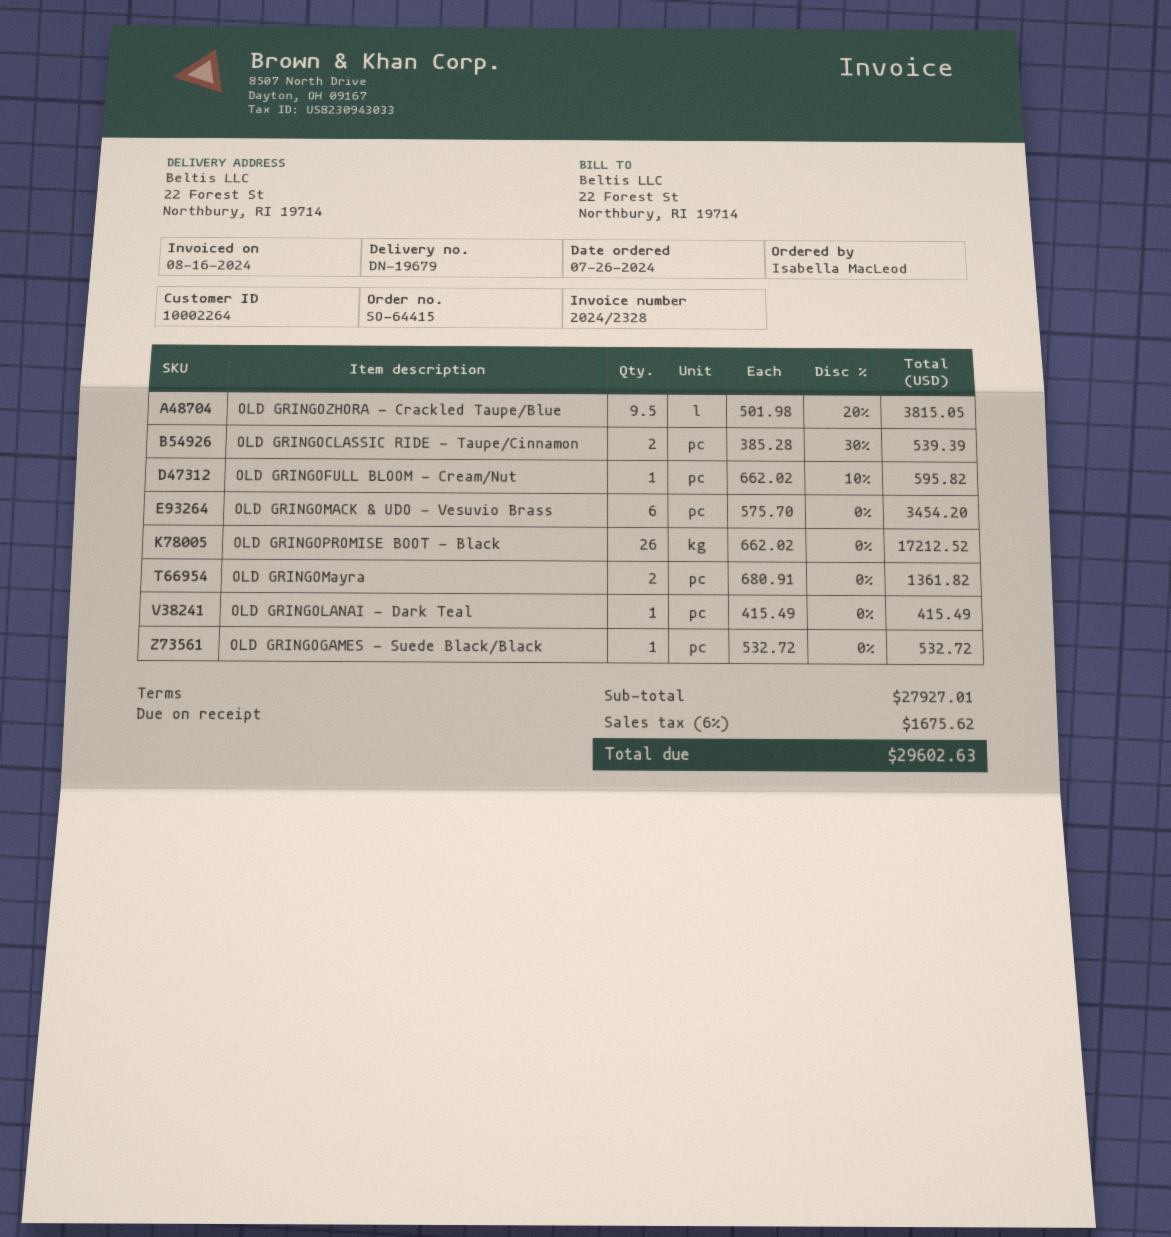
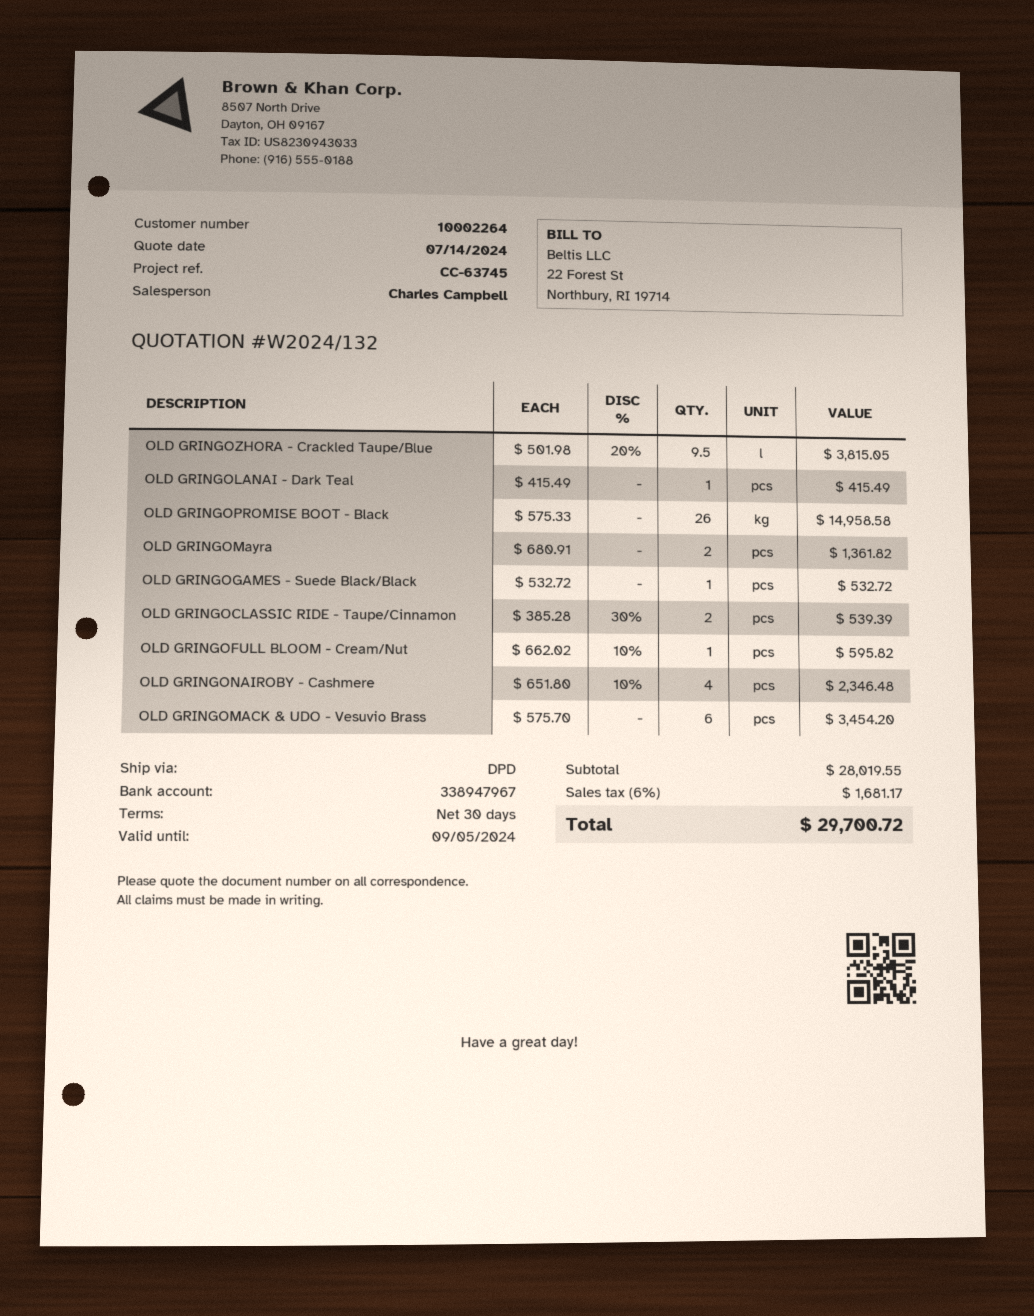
payment terms: on receipt -> 30 days
OLD GRINGOPROMISE BOOT - Black: 26 x 662.02 = 17212.52 -> 26 x 575.33 = 14958.58
OLD GRINGONAIROBY - Cashmere: none -> 4 x 651.80 - 10% = 2346.48
subtotal: 27927.01 -> 28019.55
tax: 6% = 1675.62 -> 6% = 1681.17
total: 29602.63 -> 29700.72

